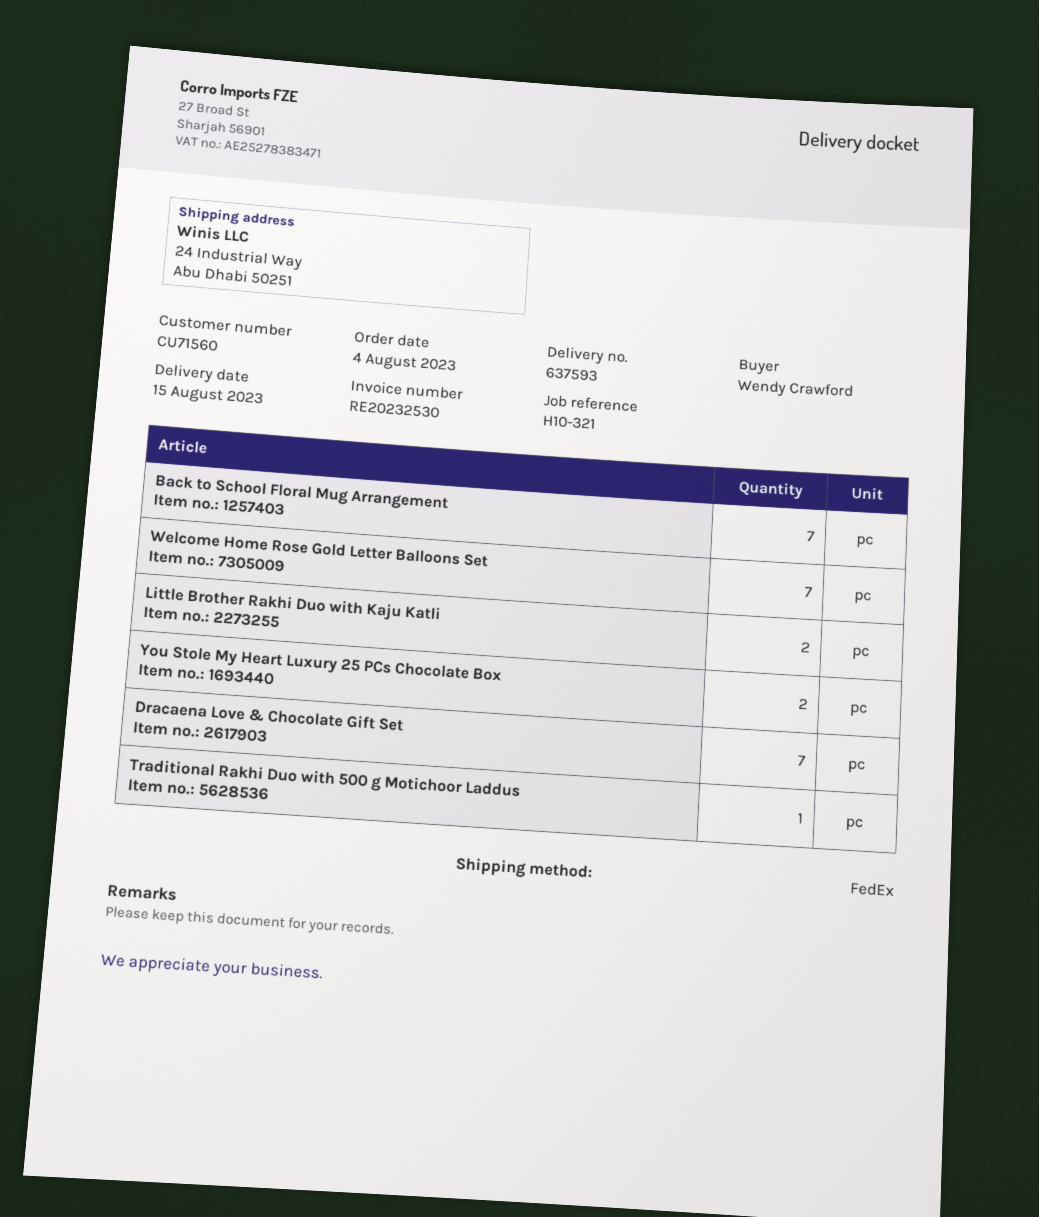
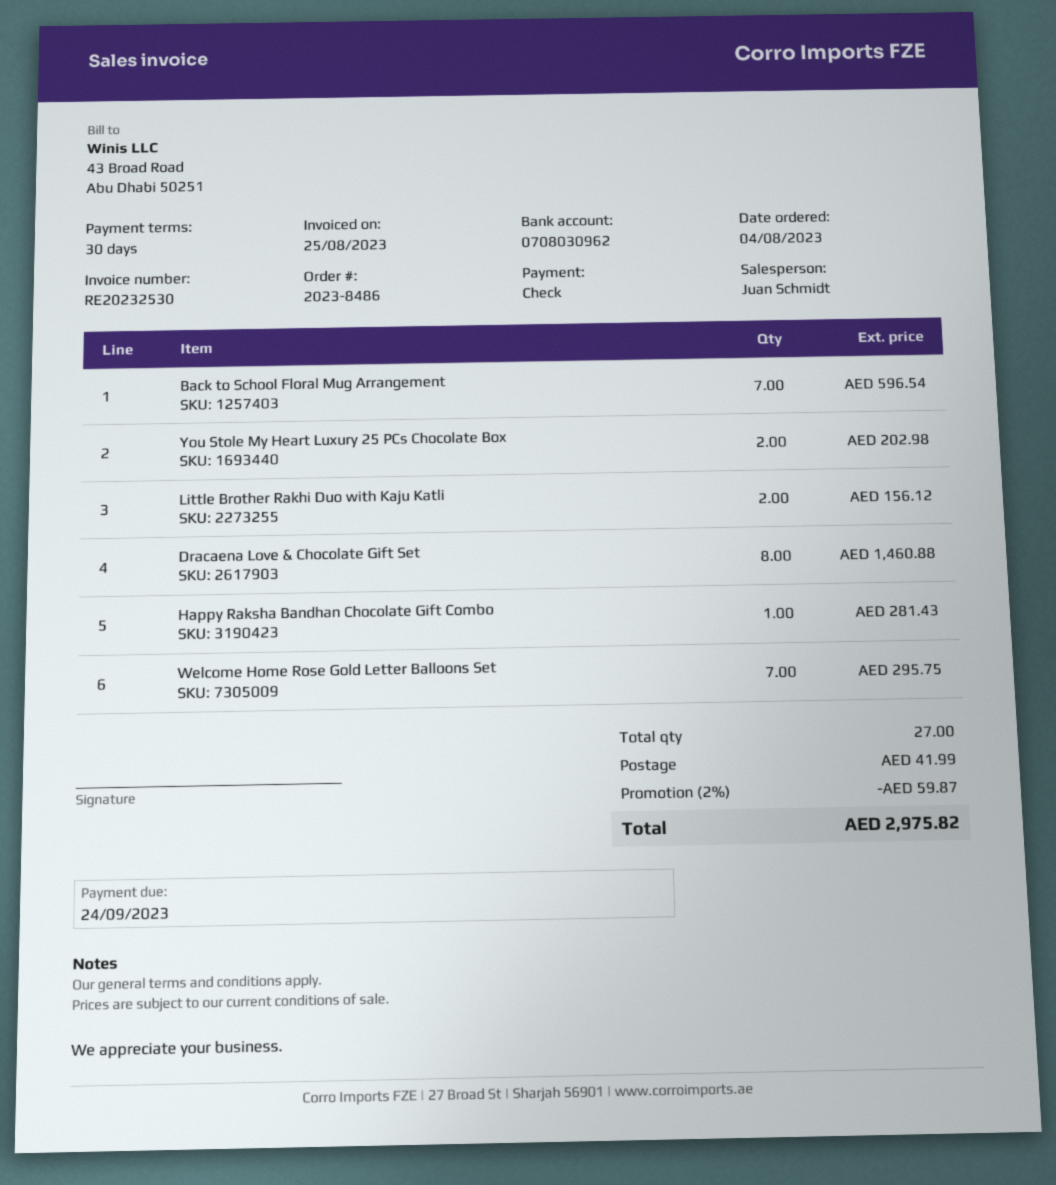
Dracaena Love & Chocolate Gift Set: 7 -> 8
Traditional Rakhi Duo with 500 g Motichoor Laddus: 1 -> none
Happy Raksha Bandhan Chocolate Gift Combo: none -> 1

